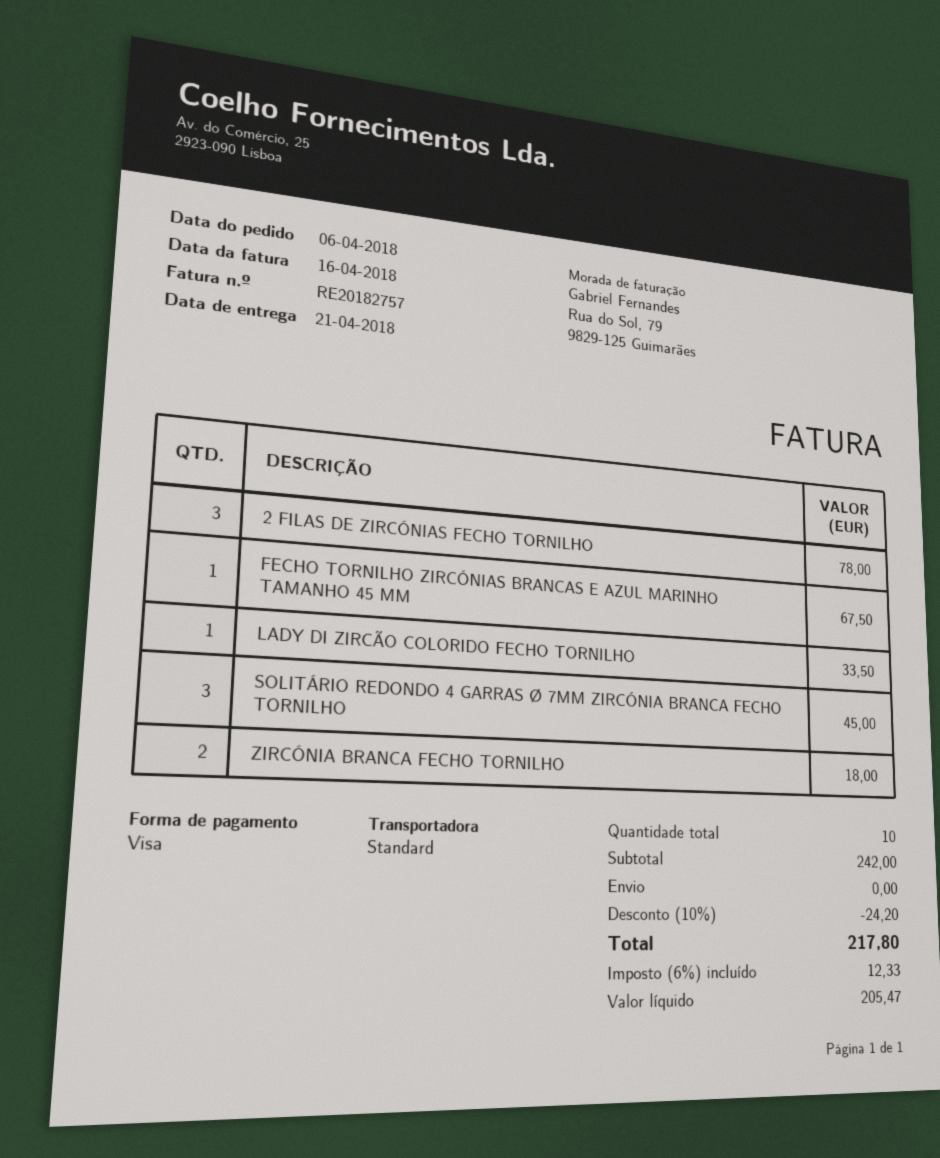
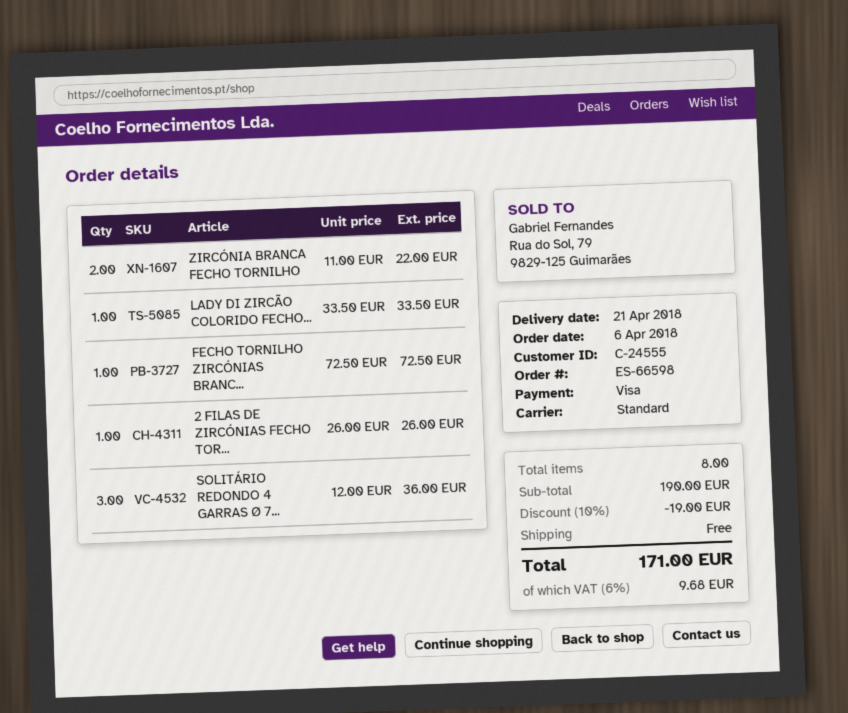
2 FILAS DE ZIRCÓNIAS FECHO TORNILHO: 3 for 78.00 -> 1 for 26.00
FECHO TORNILHO ZIRCÓNIAS BRANCAS E AZUL MARINHO TAMANHO 45 MM: 1 for 67.50 -> 1 for 72.50
SOLITÁRIO REDONDO 4 GARRAS Ø 7MM ZIRCÓNIA BRANCA FECHO TORNILHO: 3 for 45.00 -> 3 for 36.00
ZIRCÓNIA BRANCA FECHO TORNILHO: 2 for 18.00 -> 2 for 22.00
total quantity: 10 -> 8
subtotal: 242.00 -> 190.00
discount: 10% = 24.20 -> 10% = 19.00
tax: 6% = 12.33 -> 6% = 9.68
total: 217.80 -> 171.00

